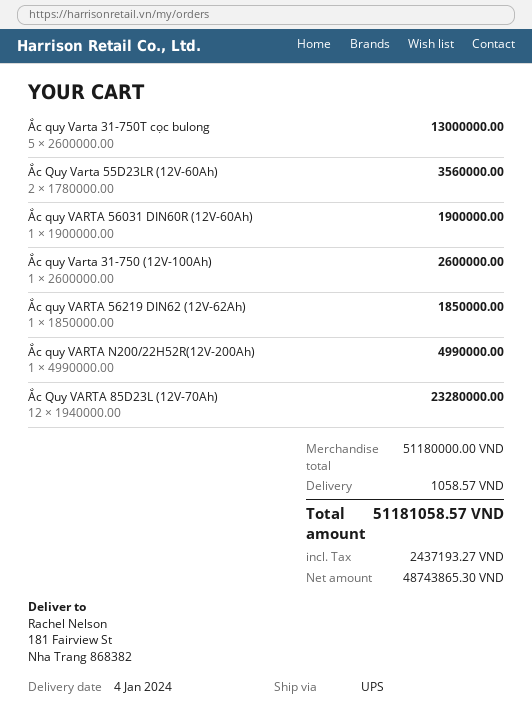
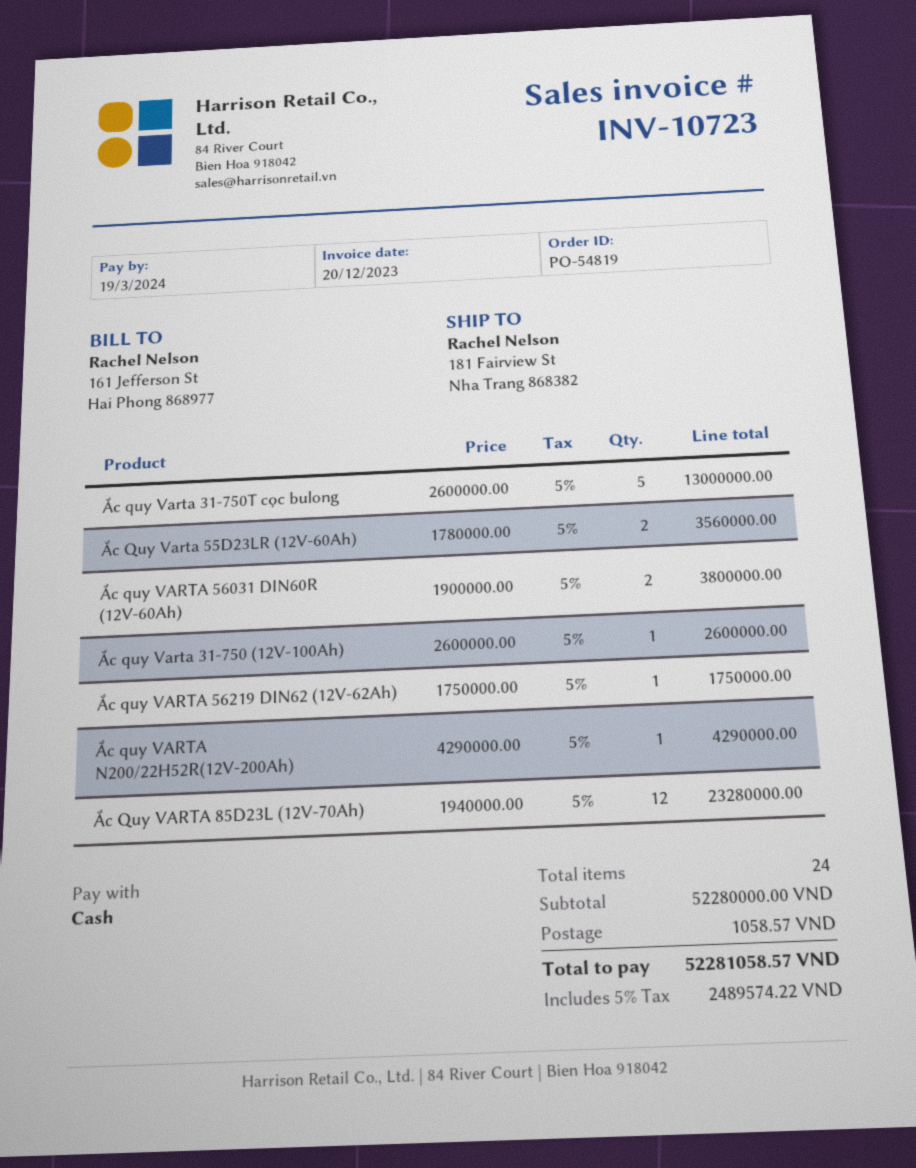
Ắc quy VARTA 56031 DIN60R (12V-60Ah): 1 x 1900000.00 = 1900000.00 -> 2 x 1900000.00 = 3800000.00
Ắc quy VARTA 56219 DIN62 (12V-62Ah): 1 x 1850000.00 = 1850000.00 -> 1 x 1750000.00 = 1750000.00
Ắc quy VARTA N200/22H52R(12V-200Ah): 1 x 4990000.00 = 4990000.00 -> 1 x 4290000.00 = 4290000.00
subtotal: 51180000.00 -> 52280000.00
tax: 2437193.27 -> 2489574.22
total: 51181058.57 -> 52281058.57

